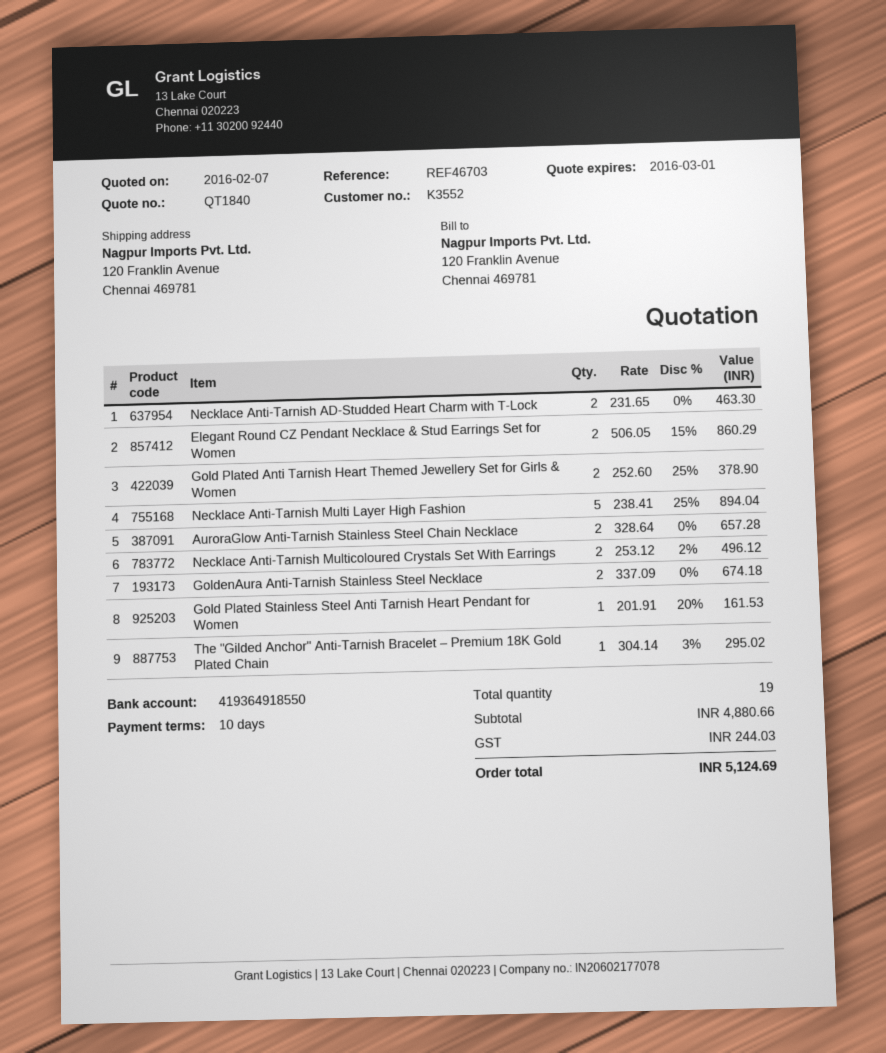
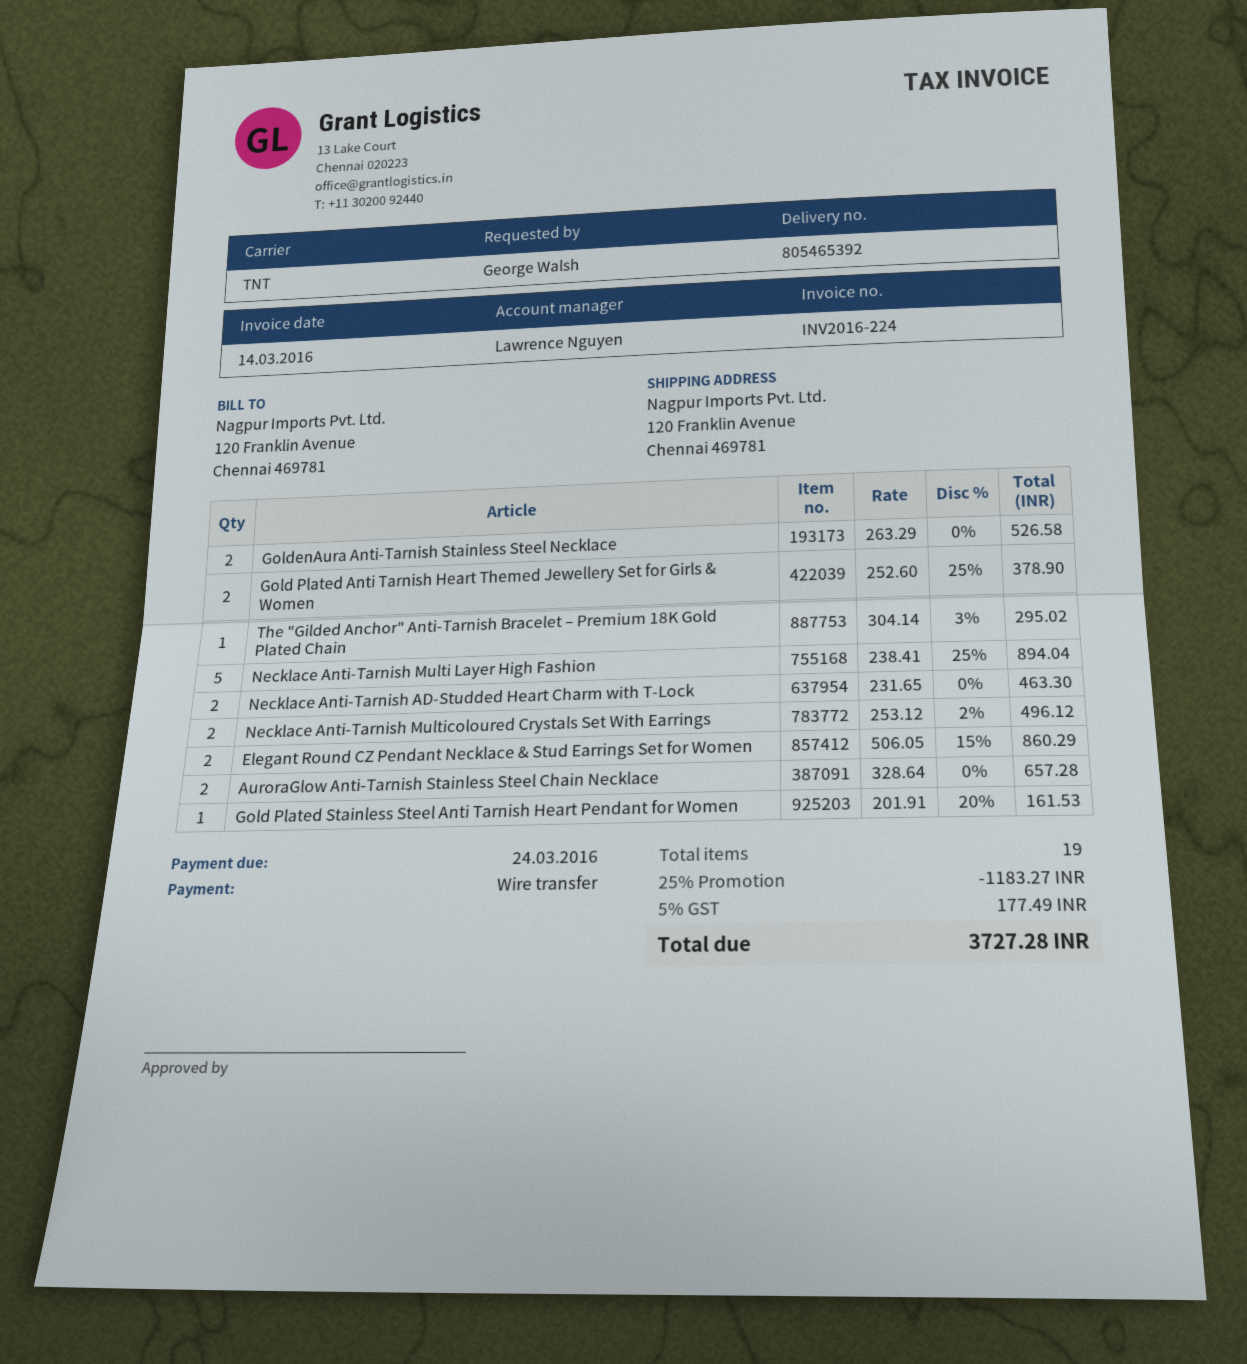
GoldenAura Anti-Tarnish Stainless Steel Necklace: 2 x 337.09 = 674.18 -> 2 x 263.29 = 526.58
discount: none -> 25% = 1183.27
tax: 244.03 -> 177.49
total: 5124.69 -> 3727.28

